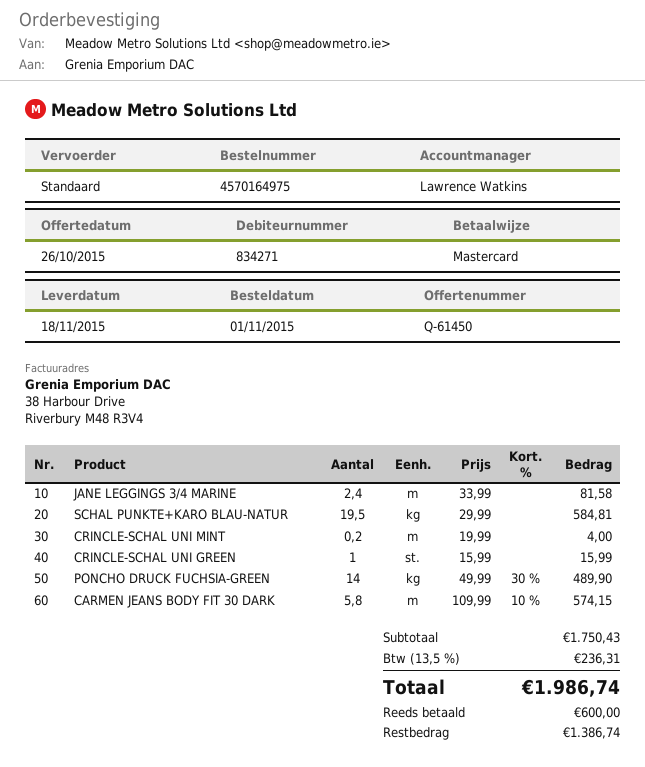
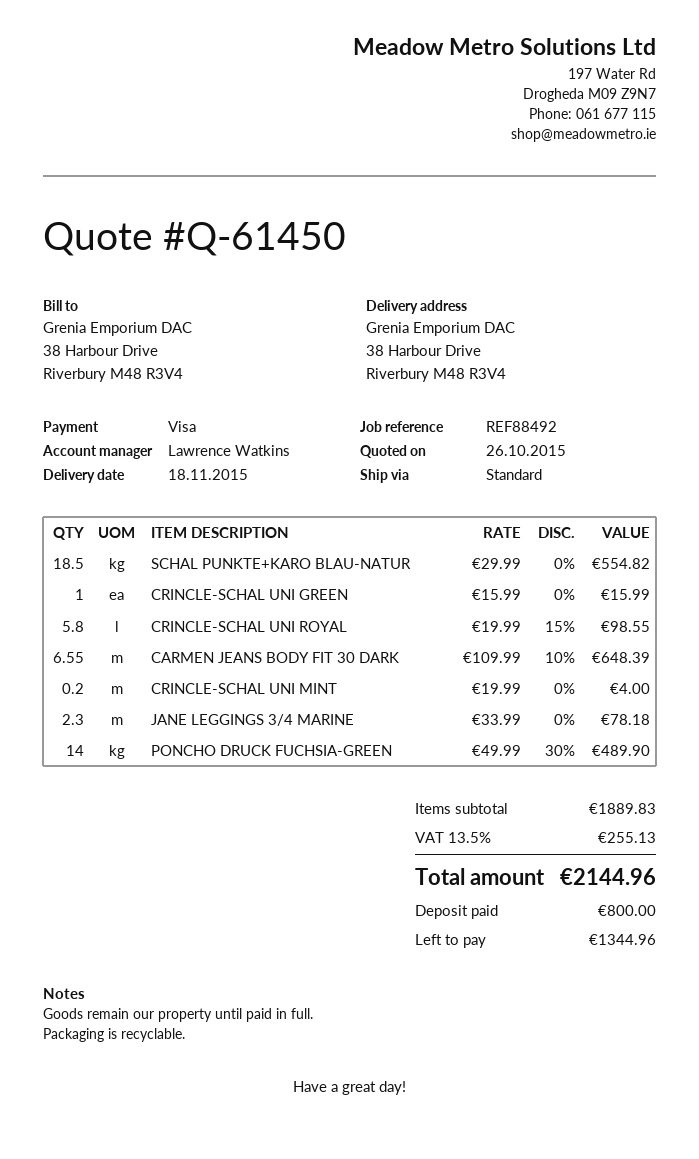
payment method: Mastercard -> Visa
JANE LEGGINGS 3/4 MARINE: 2.4 x 33.99 = 81.58 -> 2.3 x 33.99 = 78.18
SCHAL PUNKTE+KARO BLAU-NATUR: 19.5 x 29.99 = 584.81 -> 18.5 x 29.99 = 554.82
CARMEN JEANS BODY FIT 30 DARK: 5.8 x 109.99 - 10% = 574.15 -> 6.55 x 109.99 - 10% = 648.39
CRINCLE-SCHAL UNI ROYAL: none -> 5.8 x 19.99 - 15% = 98.55
subtotal: 1750.43 -> 1889.83
tax: 13.5% = 236.31 -> 13.5% = 255.13
total: 1986.74 -> 2144.96
deposit: 600.00 -> 800.00
balance: 1386.74 -> 1344.96

